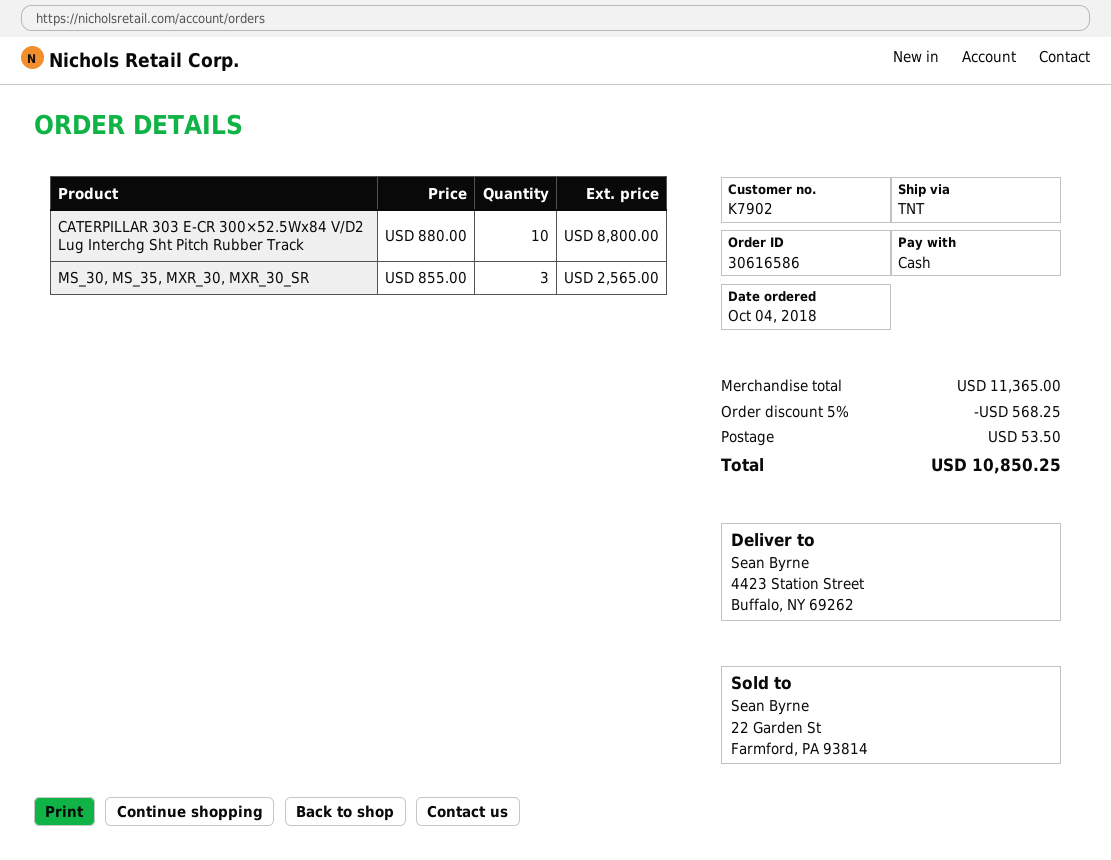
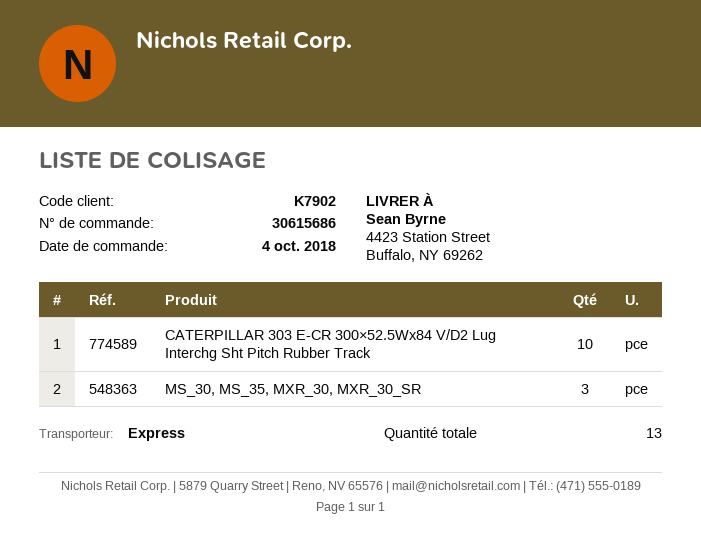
order number: 30616586 -> 30615686
shipping method: TNT -> express

